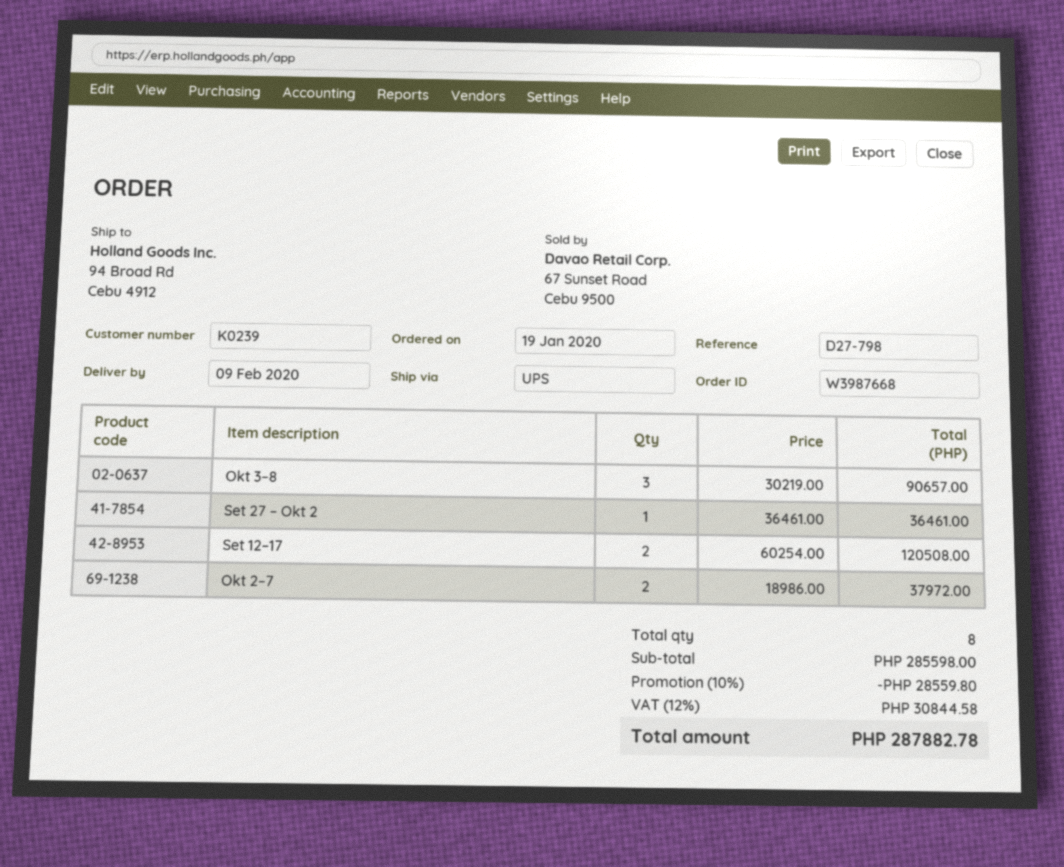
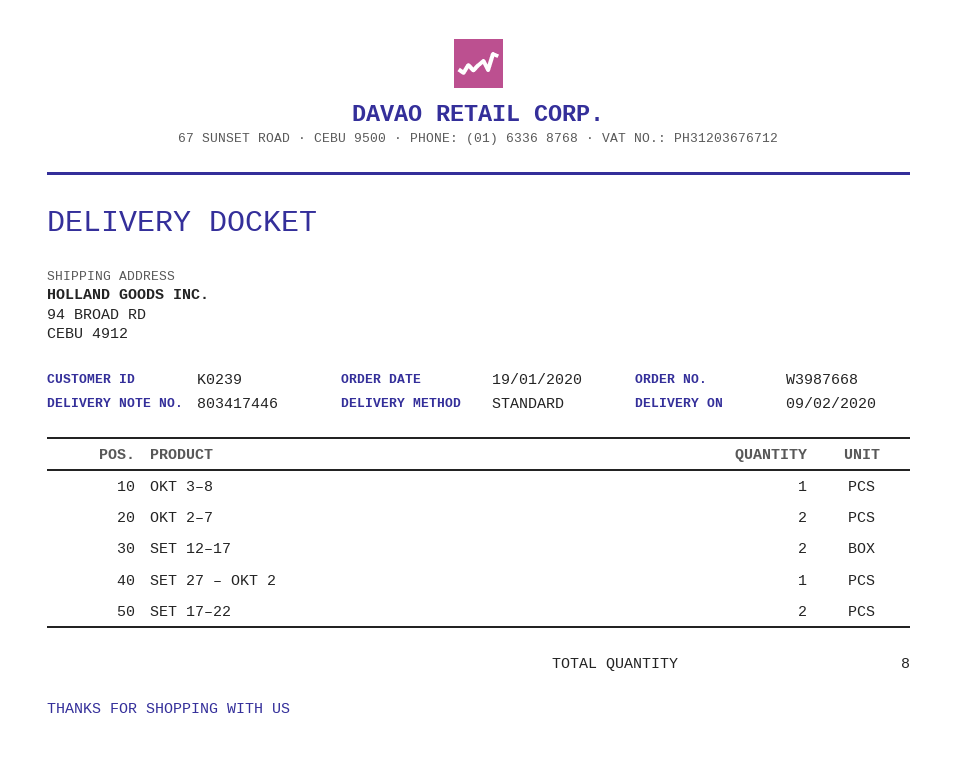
shipping method: UPS -> standard
Okt 3–8: 3 -> 1
SET 17–22: none -> 2

